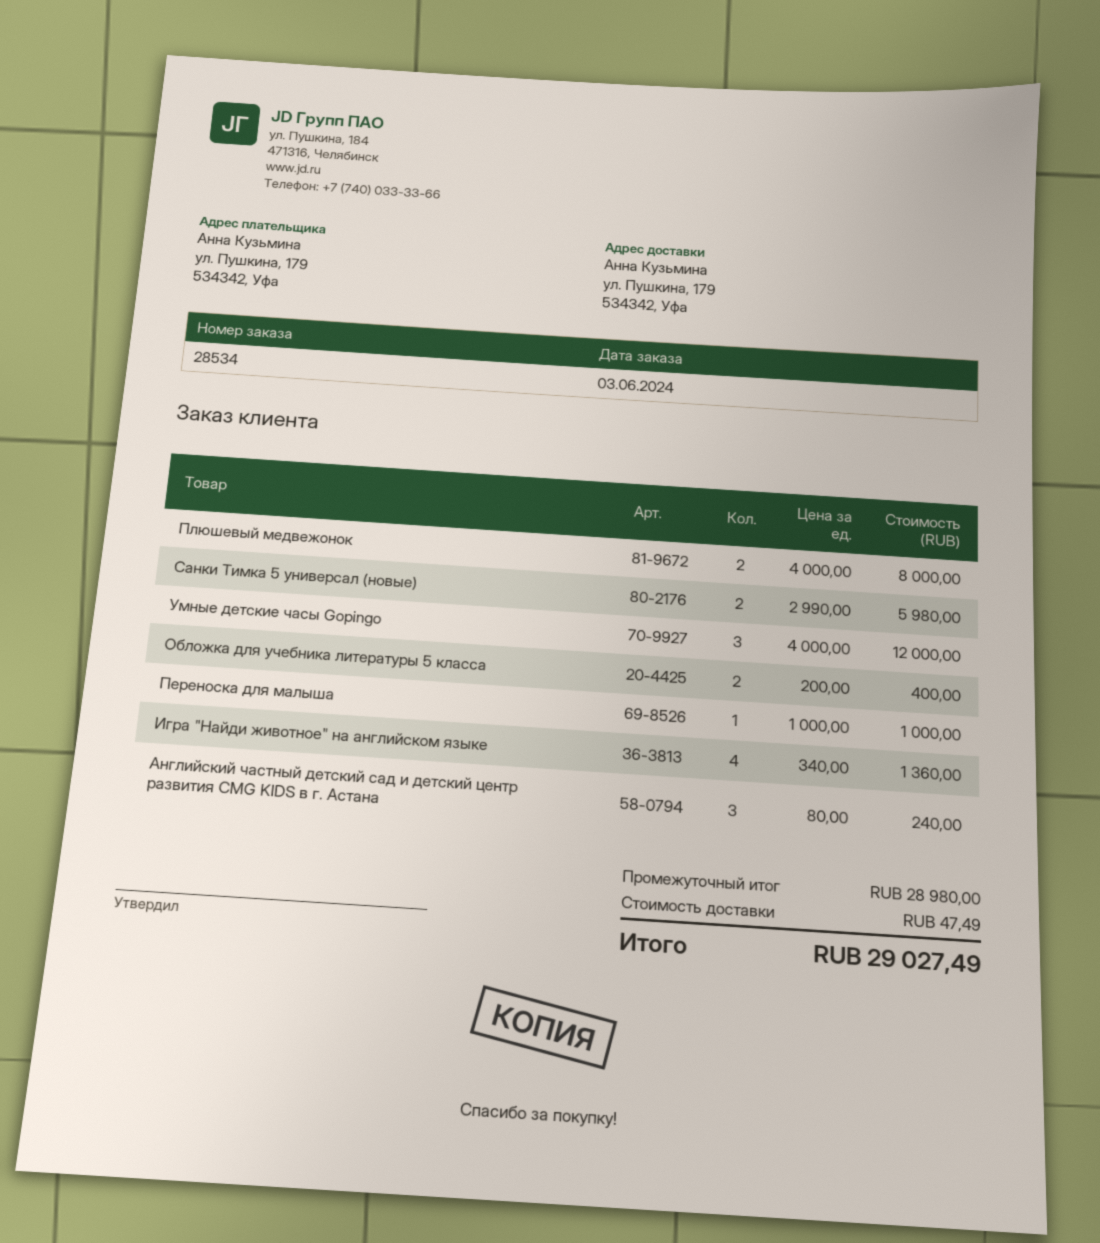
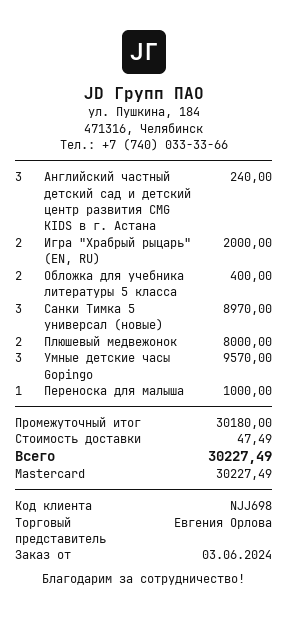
Санки Тимка 5 универсал (новые): 2 for 5980.00 -> 3 for 8970.00
Умные детские часы Gopingo: 3 for 12000.00 -> 3 for 9570.00
Игра "Найди животное" на английском языке: 4 for 1360.00 -> none
Игра "Храбрый рыцарь" (EN, RU): none -> 2 for 2000.00
subtotal: 28980.00 -> 30180.00
total: 29027.49 -> 30227.49

